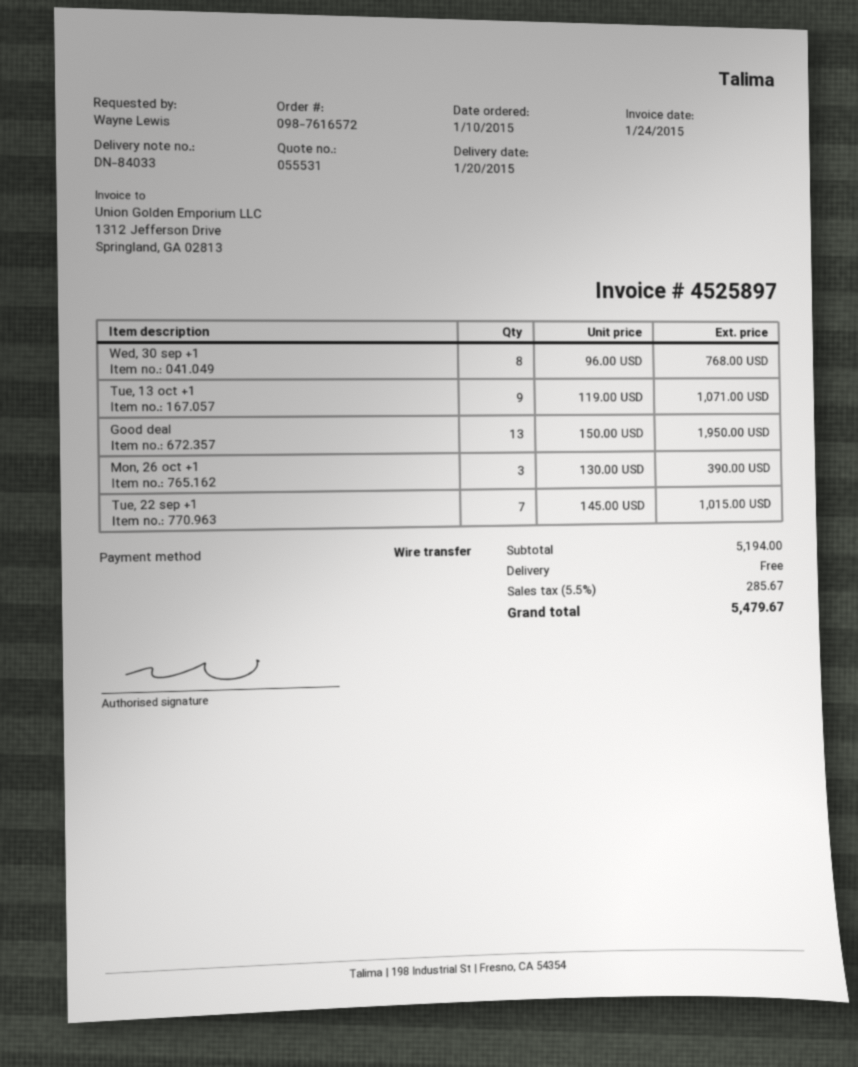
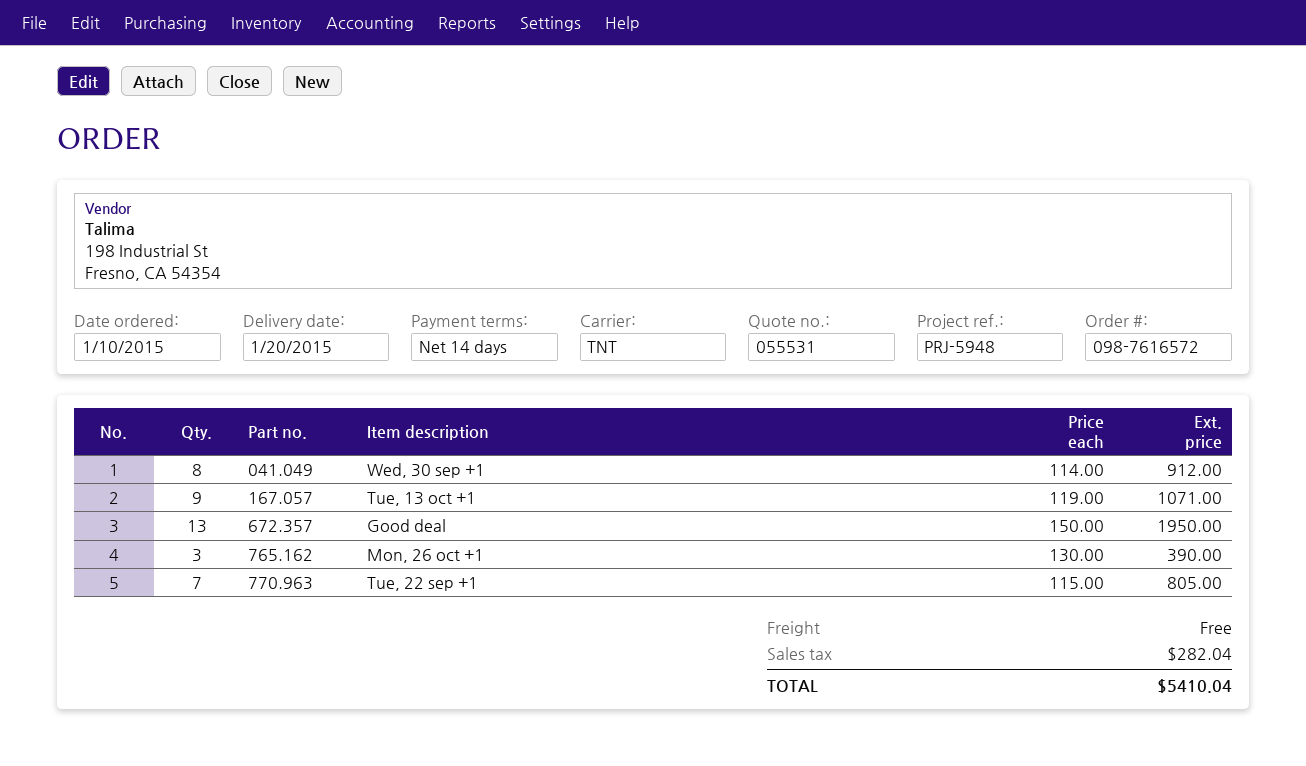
Wed, 30 sep +1: 8 x 96.00 = 768.00 -> 8 x 114.00 = 912.00
Tue, 22 sep +1: 7 x 145.00 = 1015.00 -> 7 x 115.00 = 805.00
tax: 285.67 -> 282.04
total: 5479.67 -> 5410.04

